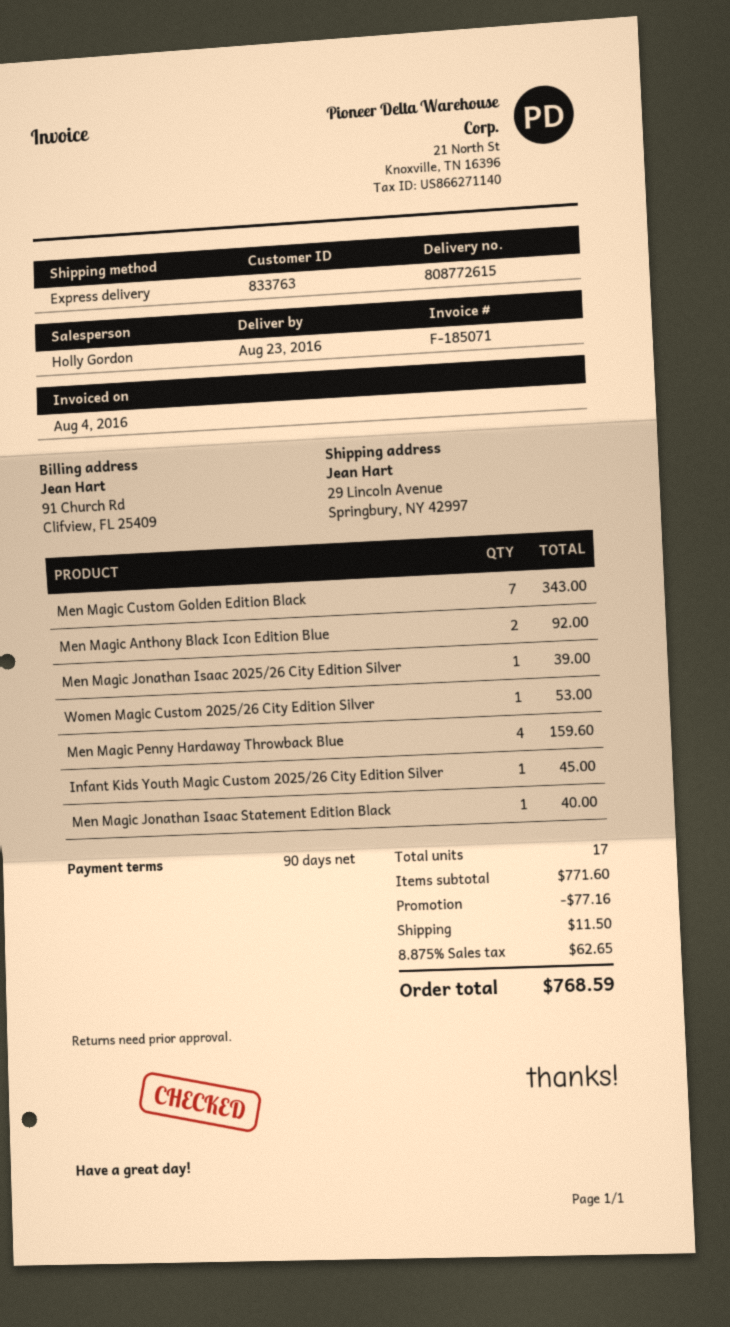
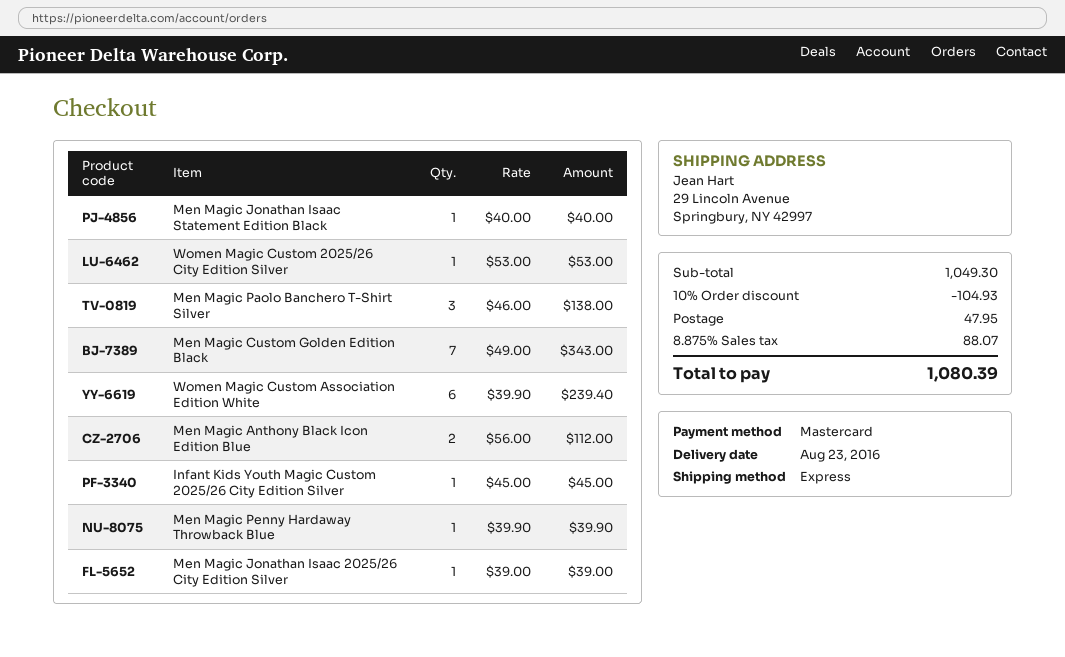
Men Magic Anthony Black Icon Edition Blue: 2 for 92.00 -> 2 for 112.00
Men Magic Penny Hardaway Throwback Blue: 4 for 159.60 -> 1 for 39.90
Men Magic Paolo Banchero T-Shirt Silver: none -> 3 for 138.00
Women Magic Custom Association Edition White: none -> 6 for 239.40
subtotal: 771.60 -> 1049.30
discount: 77.16 -> 104.93
shipping: 11.50 -> 47.95
tax: 8.875% = 62.65 -> 8.875% = 88.07
total: 768.59 -> 1080.39

